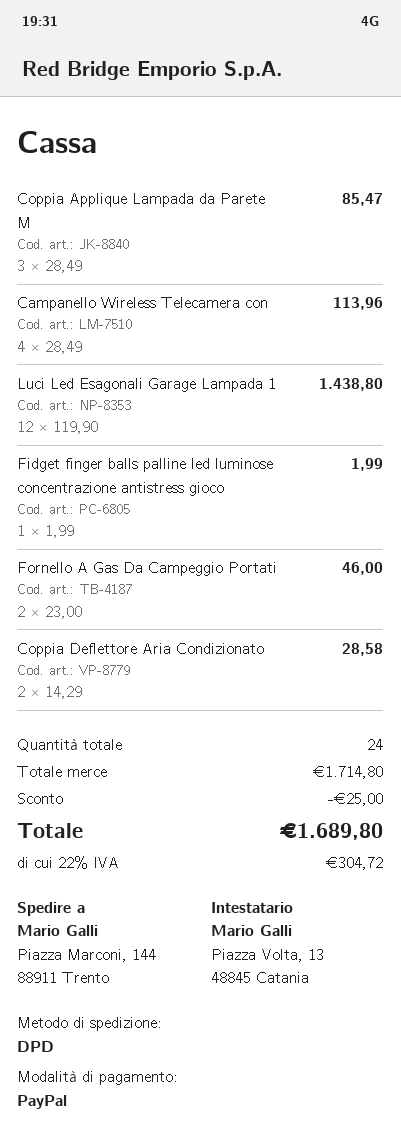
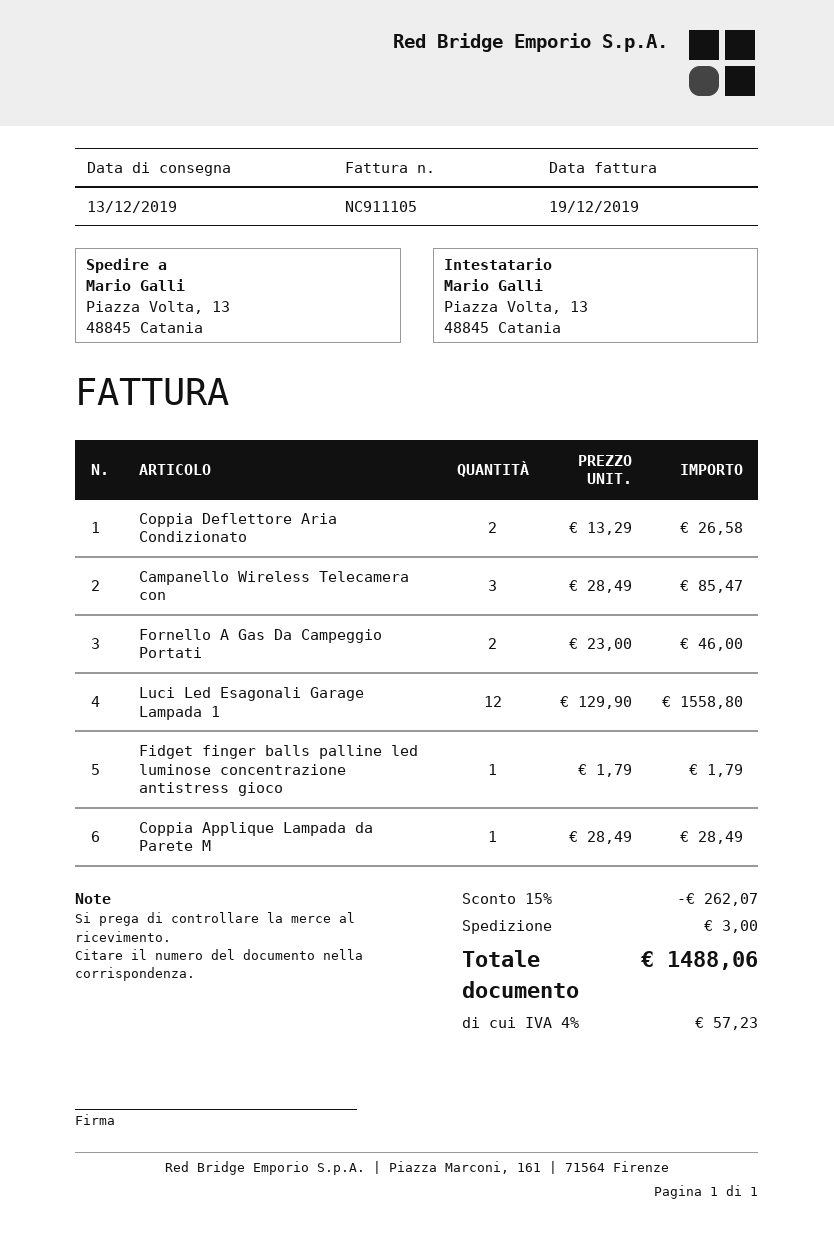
ship to: Piazza Marconi, 144, 88911 Trento -> Piazza Volta, 13, 48845 Catania
Coppia Applique Lampada da Parete M: 3 x 28.49 = 85.47 -> 1 x 28.49 = 28.49
Campanello Wireless Telecamera con: 4 x 28.49 = 113.96 -> 3 x 28.49 = 85.47
Luci Led Esagonali Garage Lampada 1: 12 x 119.90 = 1438.80 -> 12 x 129.90 = 1558.80
Fidget finger balls palline led luminose concentrazione antistress gioco: 1 x 1.99 = 1.99 -> 1 x 1.79 = 1.79
Coppia Deflettore Aria Condizionato: 2 x 14.29 = 28.58 -> 2 x 13.29 = 26.58
discount: 25.00 -> 262.07
shipping: none -> 3.00
tax: 22% = 304.72 -> 4% = 57.23
total: 1689.80 -> 1488.06

